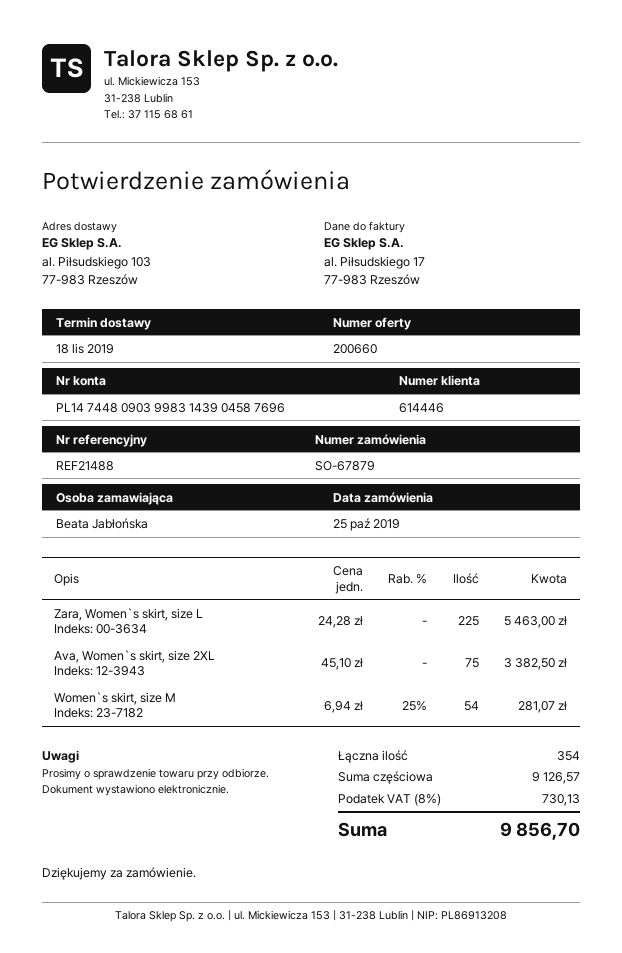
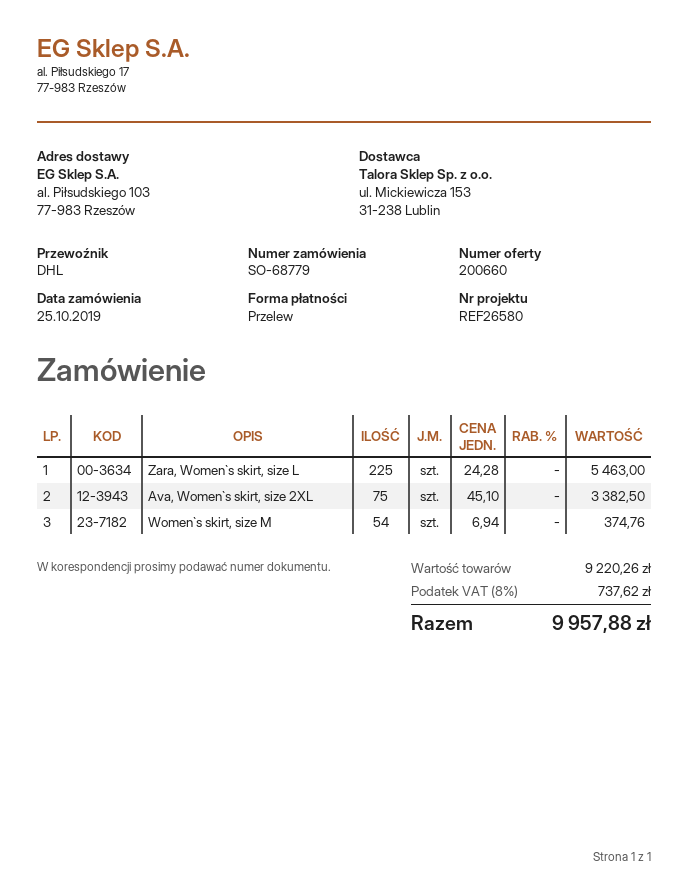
order number: SO-67879 -> SO-68779
reference: REF21488 -> REF26580
Women`s skirt, size M: 54 x 6.94 - 25% = 281.07 -> 54 x 6.94 = 374.76
subtotal: 9126.57 -> 9220.26
tax: 8% = 730.13 -> 8% = 737.62
total: 9856.70 -> 9957.88

